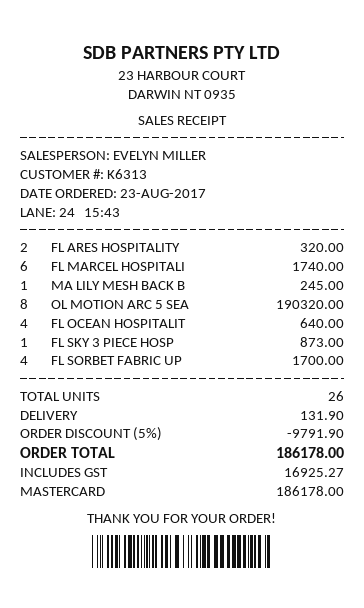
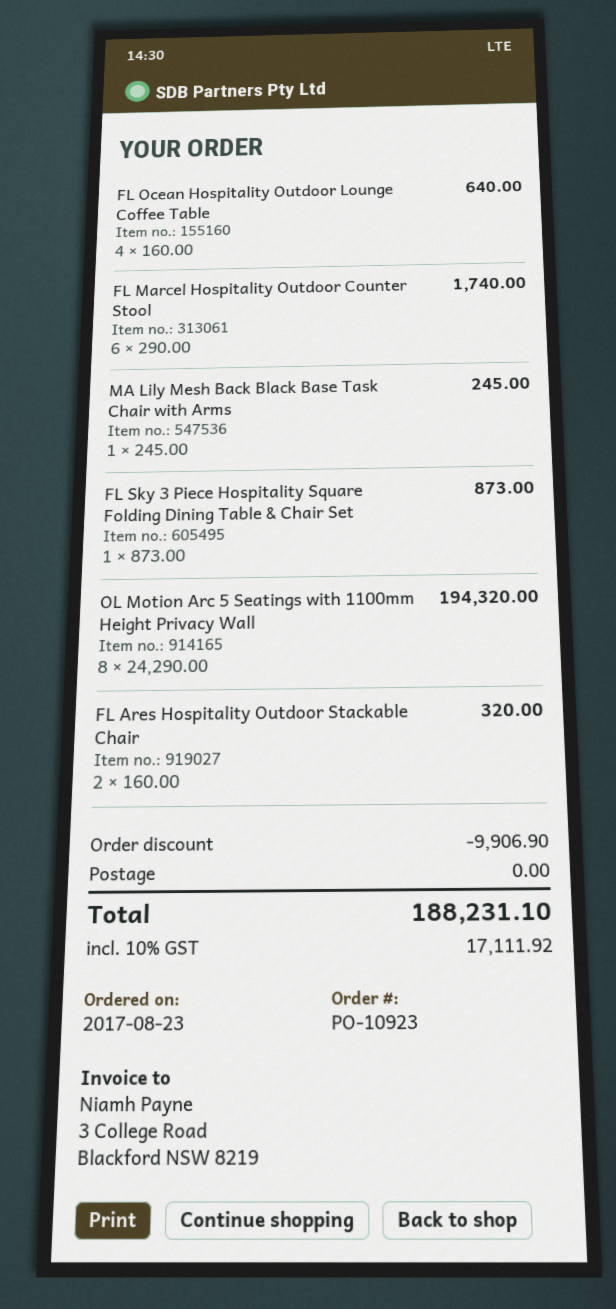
OL MOTION ARC 5 SEA: 8 for 190320.00 -> 8 for 194320.00
FL SORBET FABRIC UP: 4 for 1700.00 -> none
discount: 9791.90 -> 9906.90
shipping: 131.90 -> 0.00
tax: 16925.27 -> 17111.92
total: 186178.00 -> 188231.10

